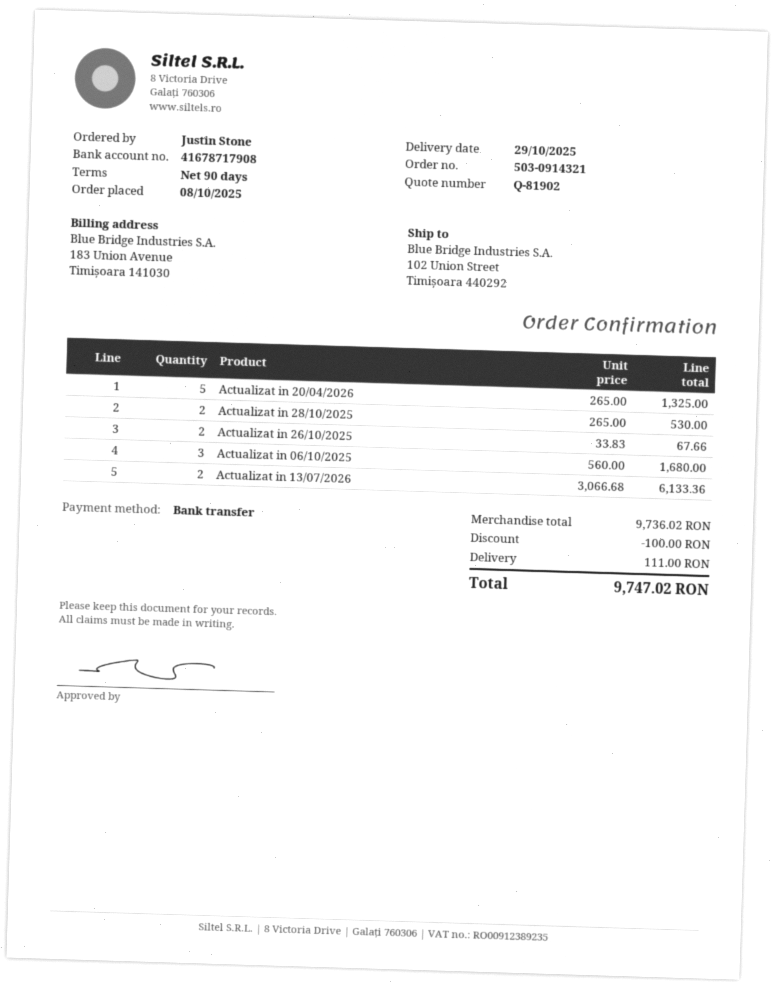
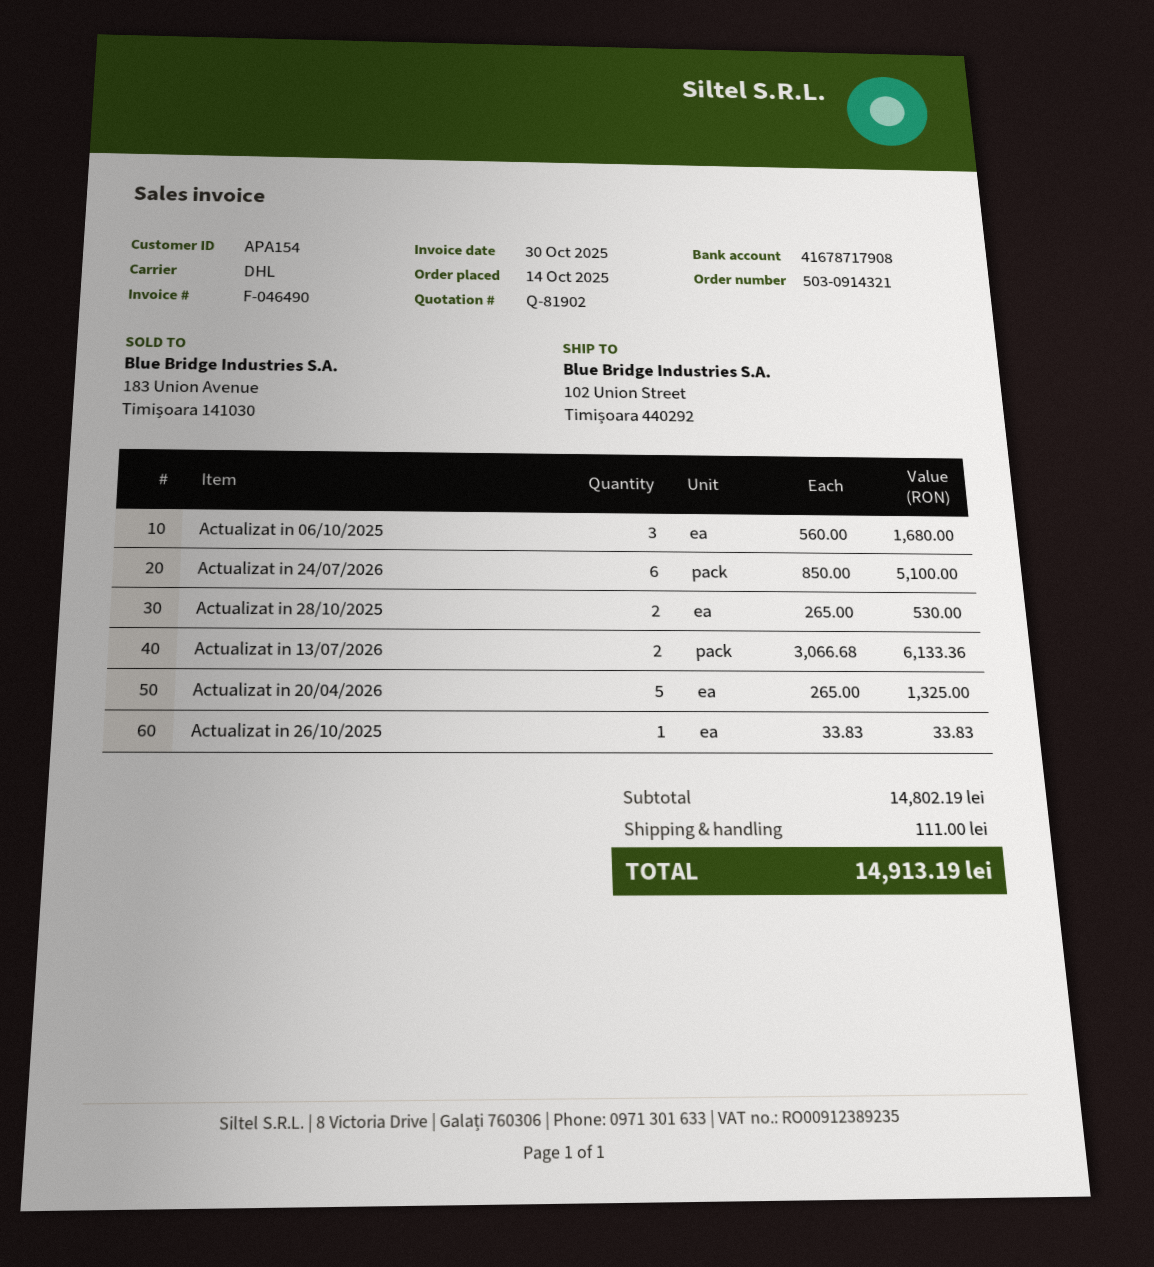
order date: 2025-10-08 -> 2025-10-14
Actualizat in 26/10/2025: 2 x 33.83 = 67.66 -> 1 x 33.83 = 33.83
Actualizat in 24/07/2026: none -> 6 x 850.00 = 5100.00
subtotal: 9736.02 -> 14802.19
discount: 100.00 -> none
total: 9747.02 -> 14913.19

